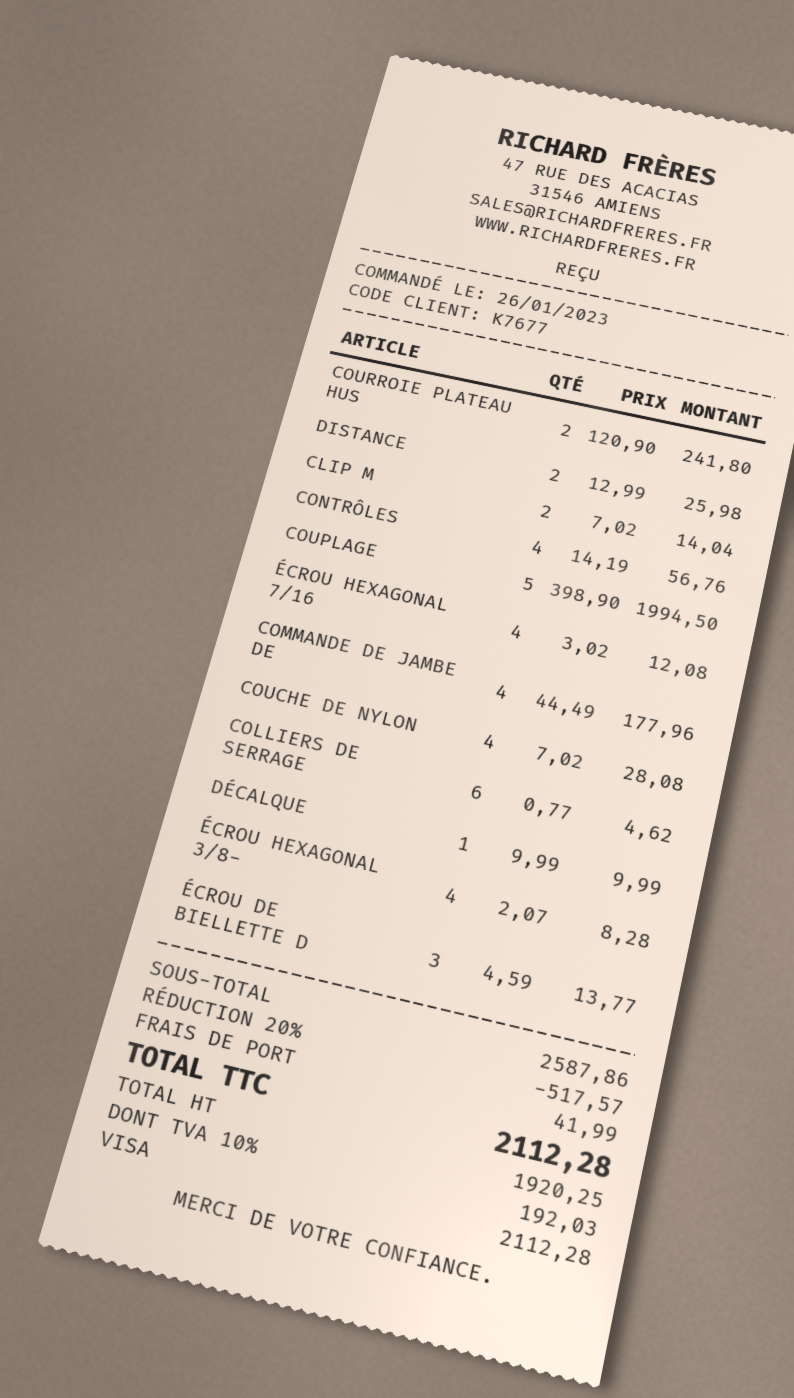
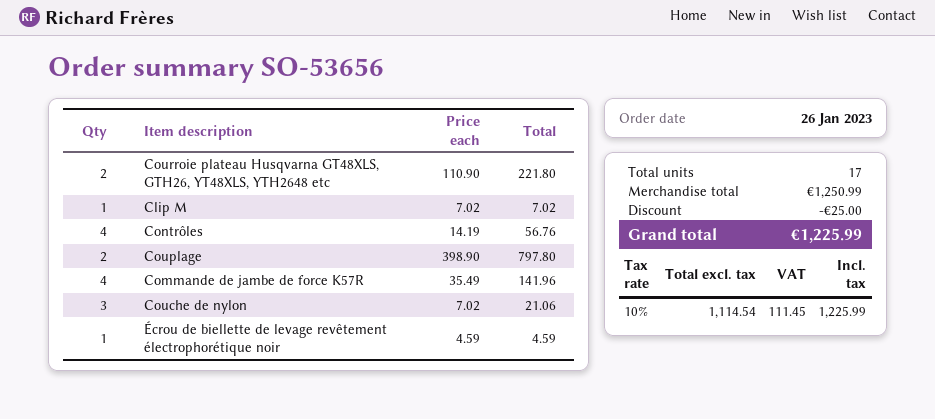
COURROIE PLATEAU HUS: 2 x 120.90 = 241.80 -> 2 x 110.90 = 221.80
DISTANCE: 2 x 12.99 = 25.98 -> none
CLIP M: 2 x 7.02 = 14.04 -> 1 x 7.02 = 7.02
COUPLAGE: 5 x 398.90 = 1994.50 -> 2 x 398.90 = 797.80
ÉCROU HEXAGONAL 7/16: 4 x 3.02 = 12.08 -> none
COMMANDE DE JAMBE DE: 4 x 44.49 = 177.96 -> 4 x 35.49 = 141.96
COUCHE DE NYLON: 4 x 7.02 = 28.08 -> 3 x 7.02 = 21.06
COLLIERS DE SERRAGE: 6 x 0.77 = 4.62 -> none
DÉCALQUE: 1 x 9.99 = 9.99 -> none
ÉCROU HEXAGONAL 3/8-: 4 x 2.07 = 8.28 -> none
ÉCROU DE BIELLETTE D: 3 x 4.59 = 13.77 -> 1 x 4.59 = 4.59
subtotal: 2587.86 -> 1250.99
discount: 517.57 -> 25.00
shipping: 41.99 -> none
net: 1920.25 -> 1114.54
tax: 10% = 192.03 -> 10% = 111.45
total: 2112.28 -> 1225.99

